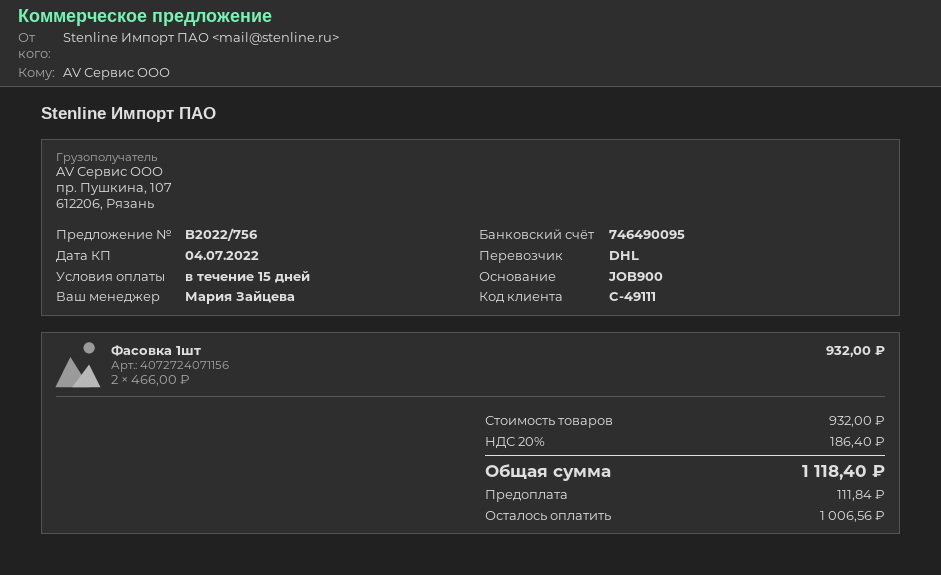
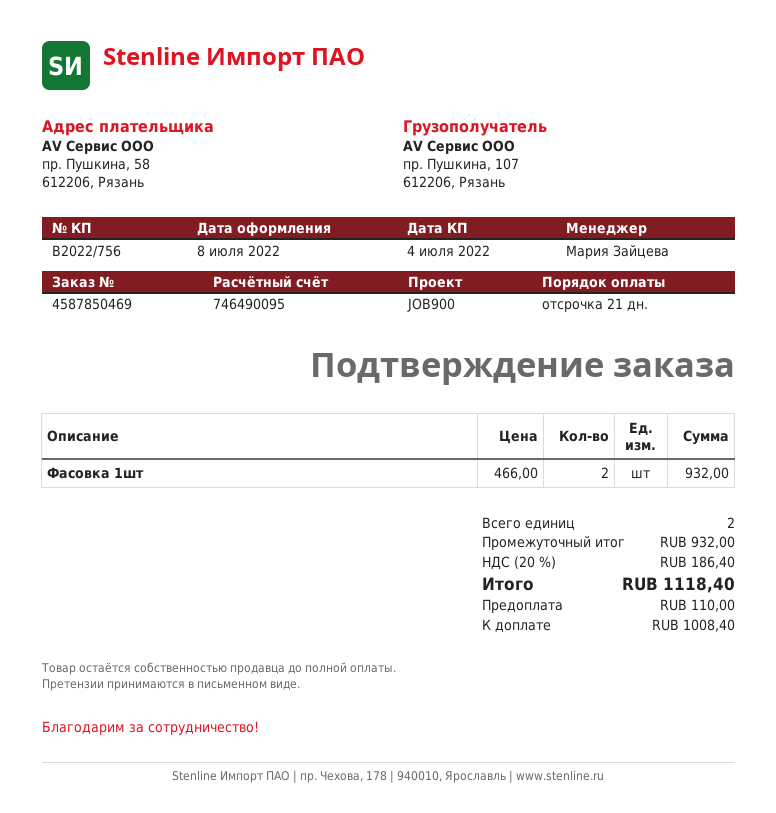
payment terms: 15 days -> 21 days
deposit: 111.84 -> 110.00
balance: 1006.56 -> 1008.40

